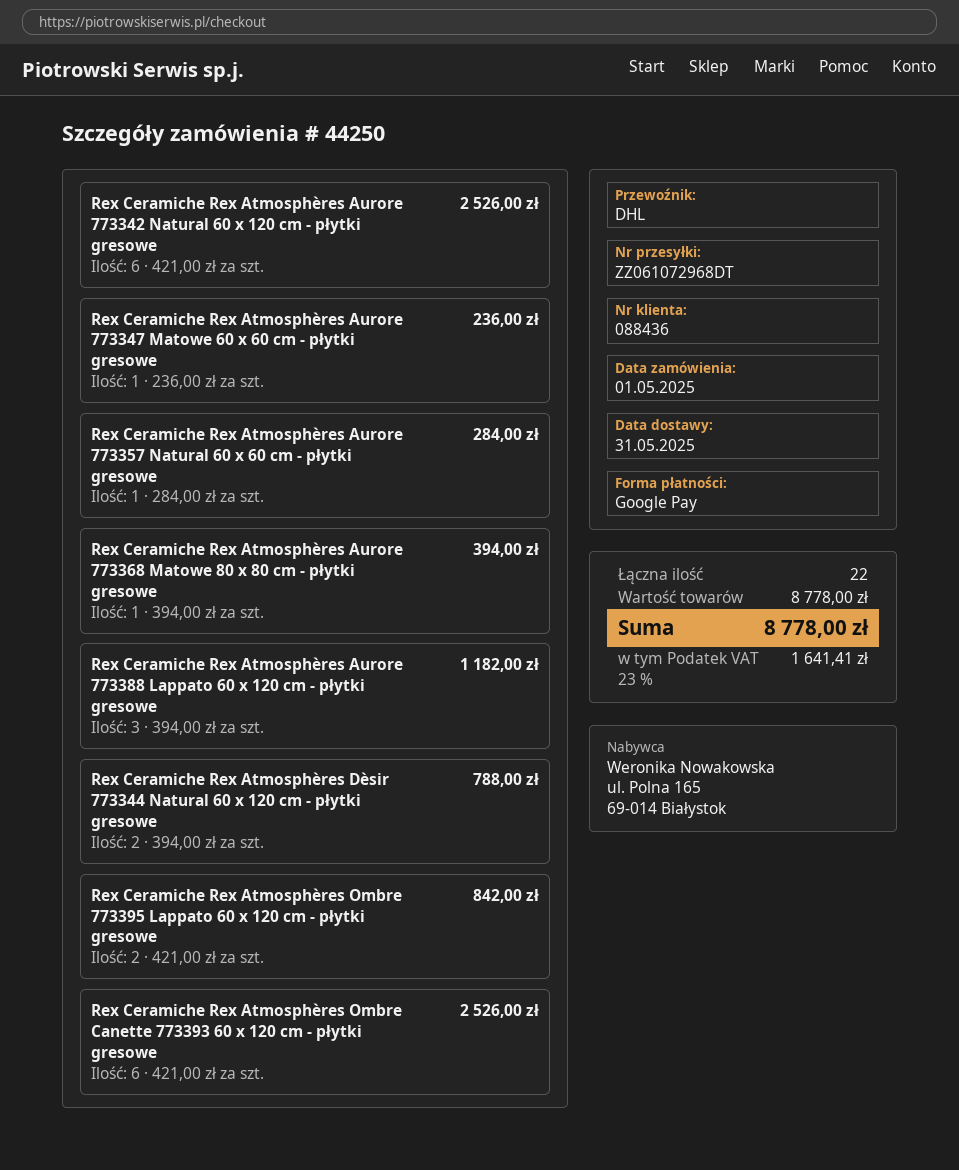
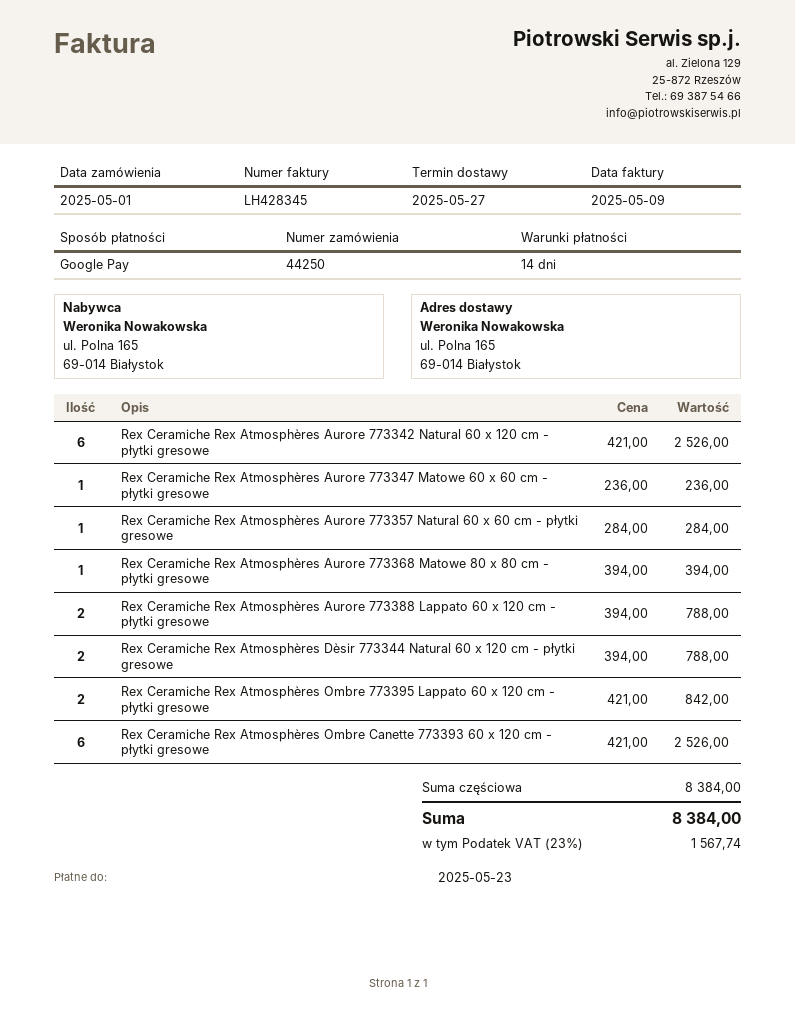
delivery date: 2025-05-31 -> 2025-05-27
Rex Ceramiche Rex Atmosphères Aurore 773388 Lappato 60 x 120 cm - płytki gresowe: 3 x 394.00 = 1182.00 -> 2 x 394.00 = 788.00
subtotal: 8778.00 -> 8384.00
tax: 23% = 1641.41 -> 23% = 1567.74
total: 8778.00 -> 8384.00

